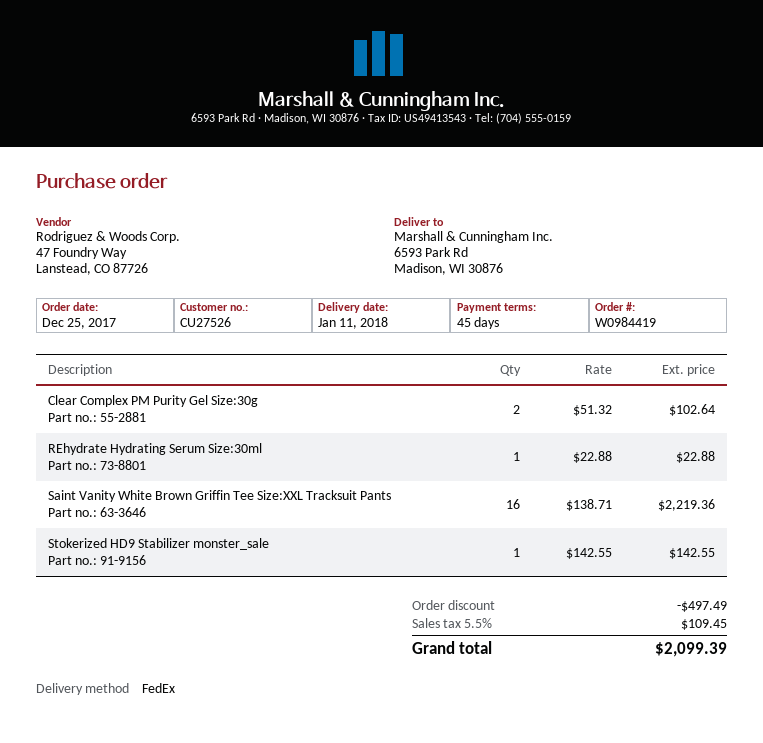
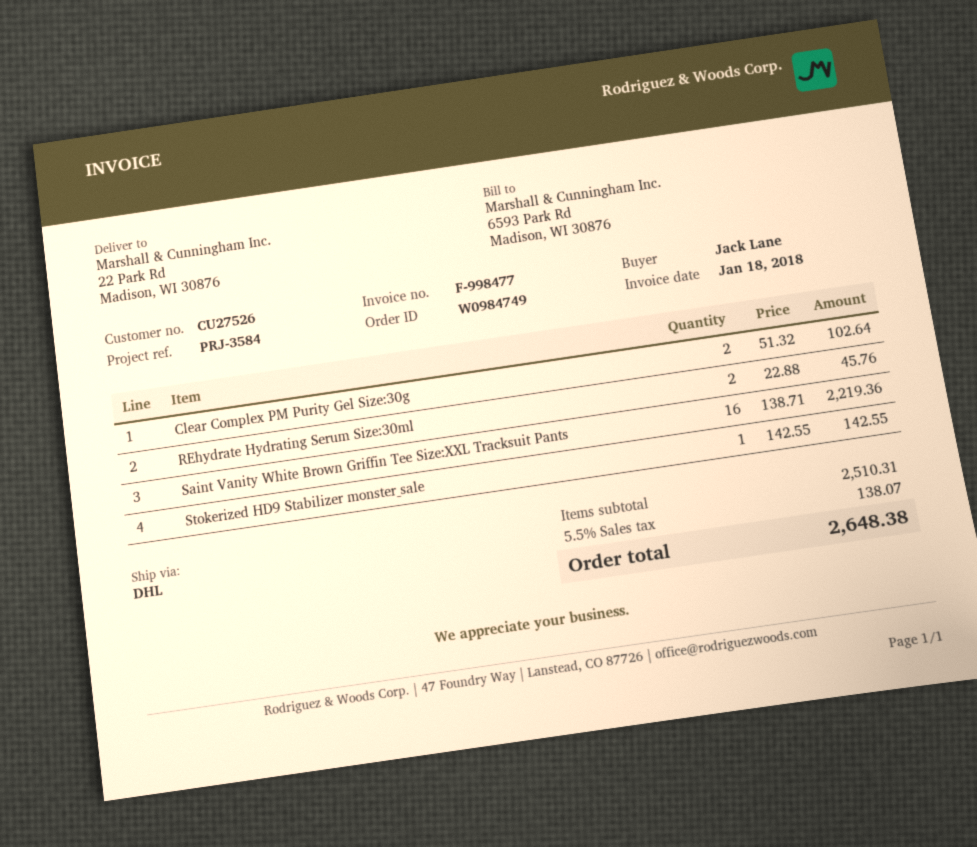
order number: W0984419 -> W0984749
shipping method: FedEx -> DHL
ship to: 6593 Park Rd, Madison, WI 30876 -> 22 Park Rd, Madison, WI 30876
REhydrate Hydrating Serum Size:30ml: 1 x 22.88 = 22.88 -> 2 x 22.88 = 45.76
discount: 497.49 -> none
tax: 5.5% = 109.45 -> 5.5% = 138.07
total: 2099.39 -> 2648.38

